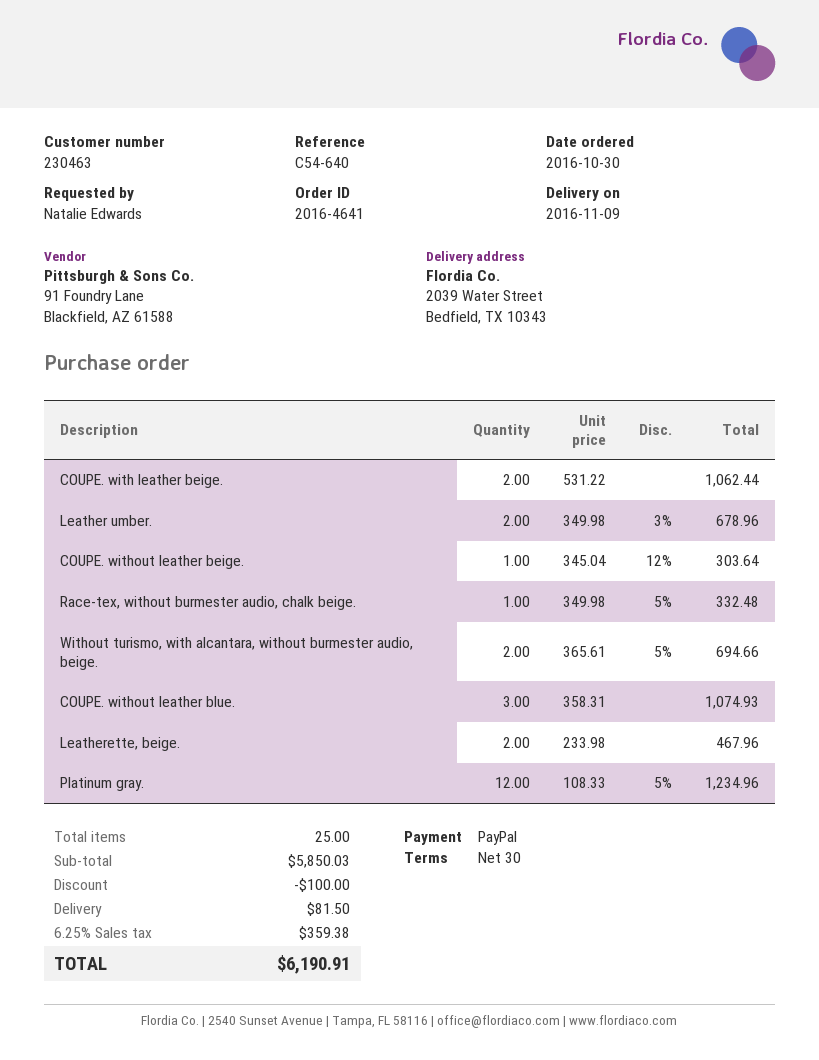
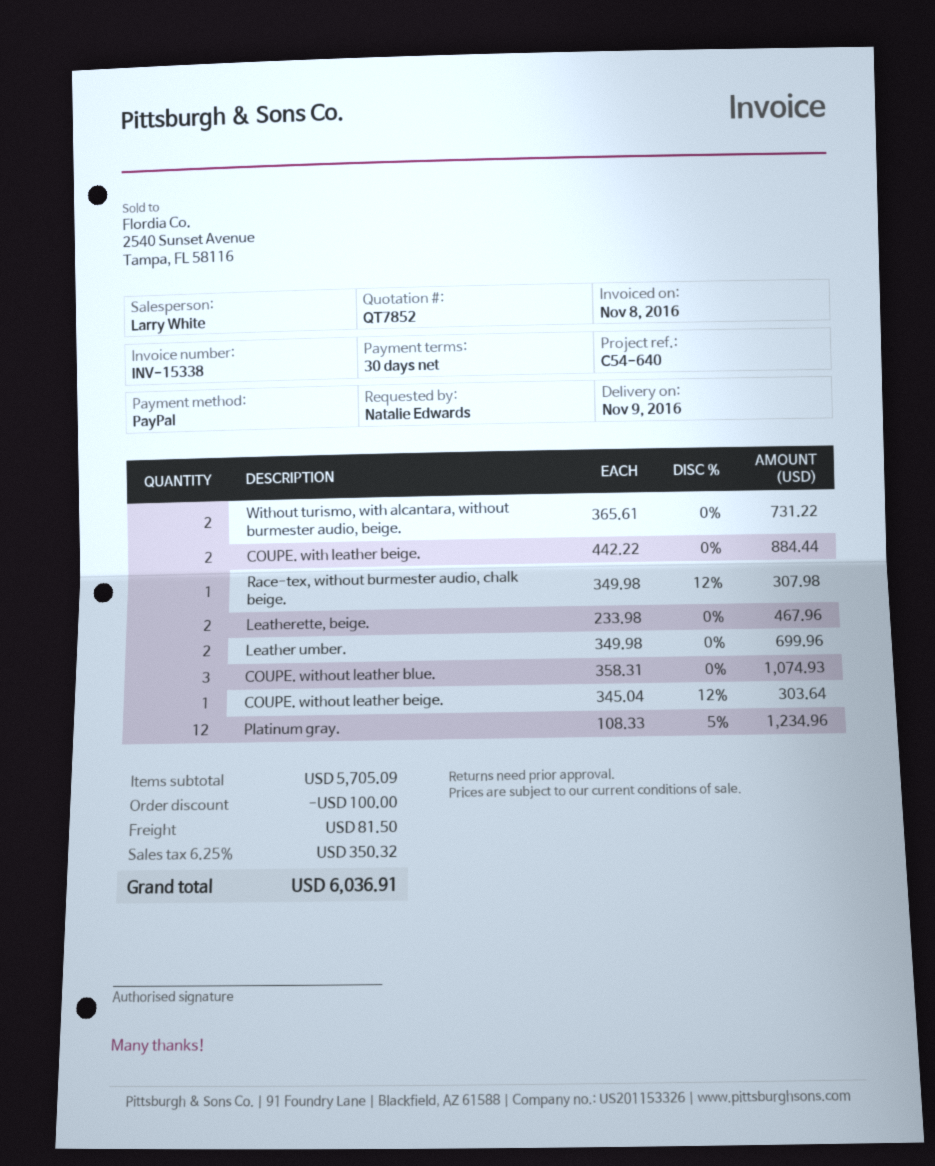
COUPE. with leather beige.: 2 x 531.22 = 1062.44 -> 2 x 442.22 = 884.44
Leather umber.: 2 x 349.98 - 3% = 678.96 -> 2 x 349.98 = 699.96
Race-tex, without burmester audio, chalk beige.: 1 x 349.98 - 5% = 332.48 -> 1 x 349.98 - 12% = 307.98
Without turismo, with alcantara, without burmester audio, beige.: 2 x 365.61 - 5% = 694.66 -> 2 x 365.61 = 731.22
subtotal: 5850.03 -> 5705.09
tax: 6.25% = 359.38 -> 6.25% = 350.32
total: 6190.91 -> 6036.91

